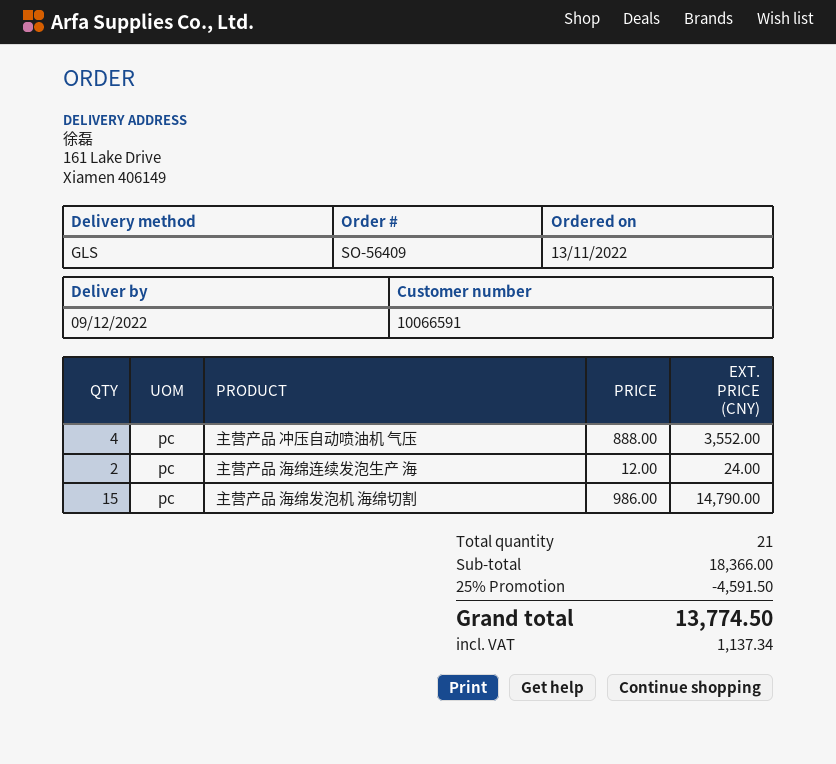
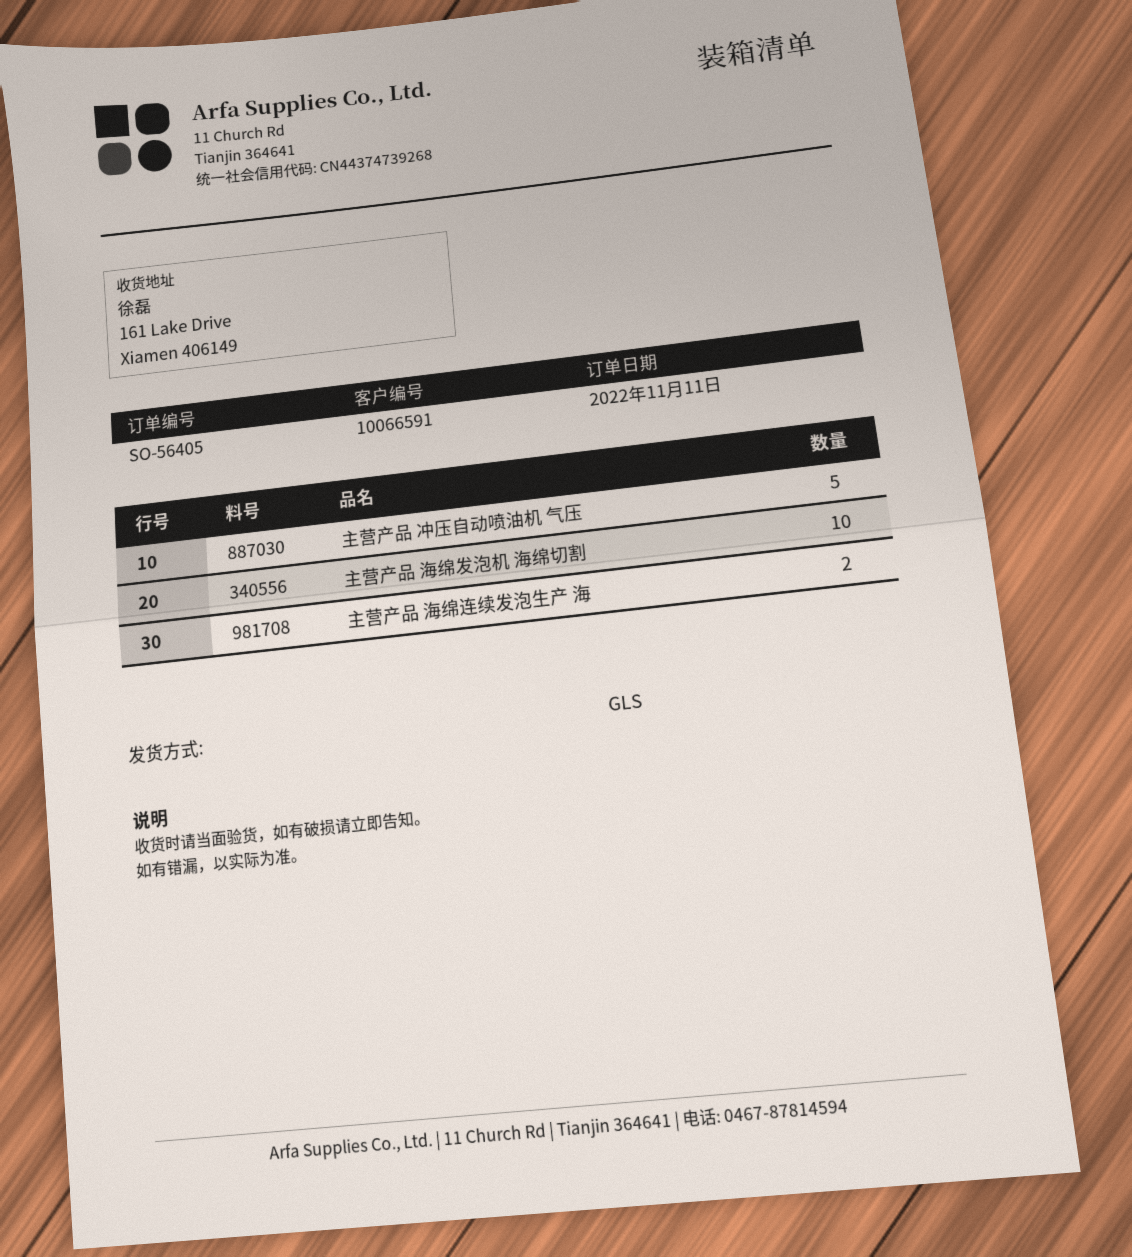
order number: SO-56409 -> SO-56405
order date: 2022-11-13 -> 2022-11-11
主营产品 冲压自动喷油机 气压: 4 -> 5
主营产品 海绵发泡机 海绵切割: 15 -> 10

